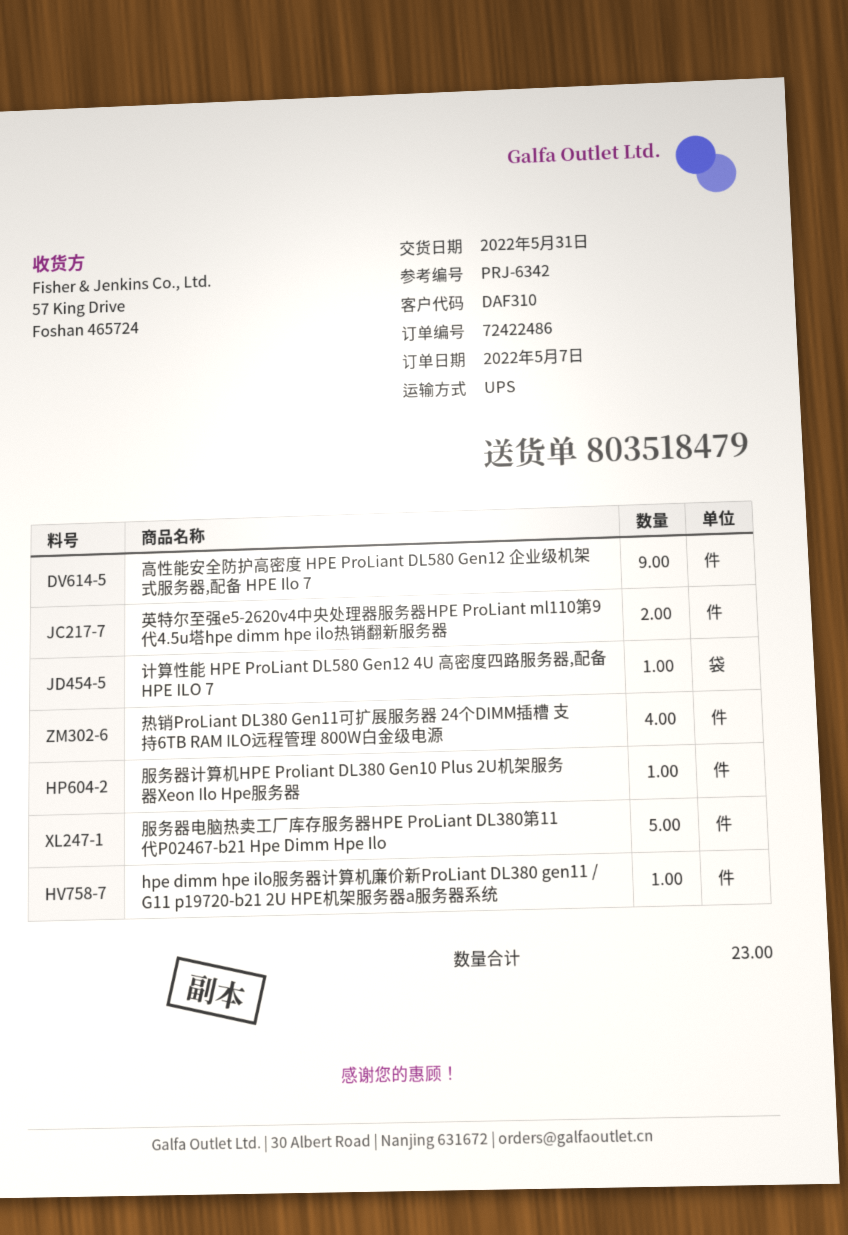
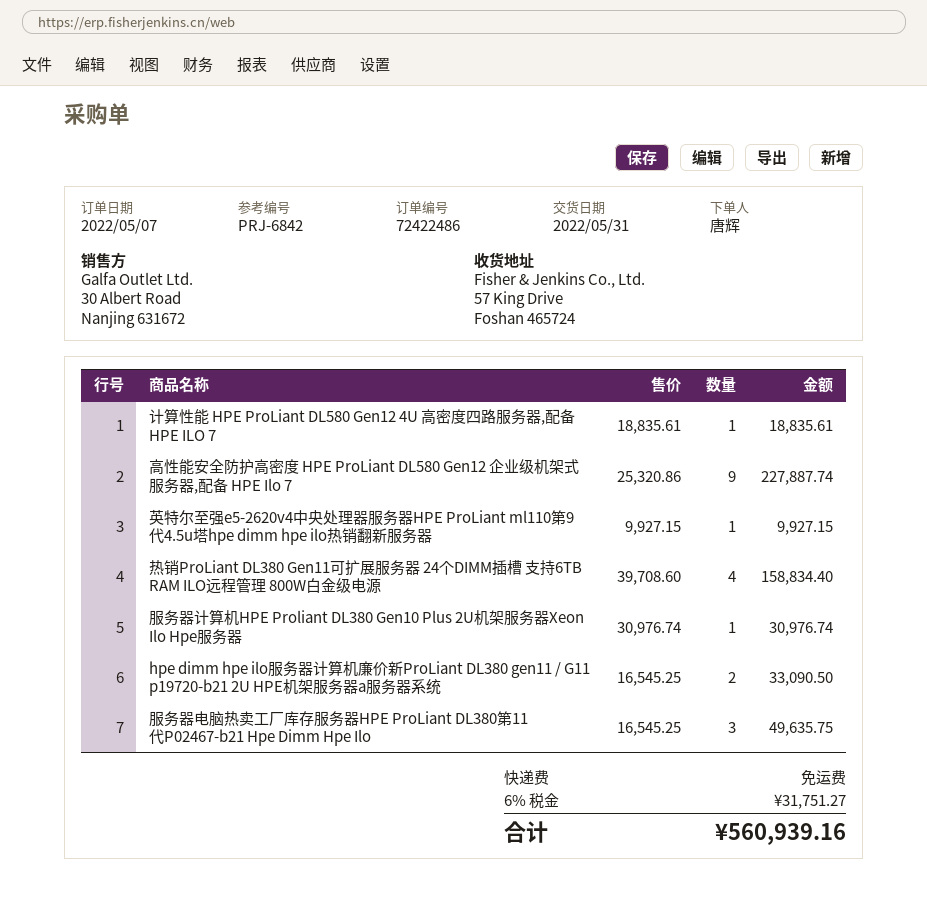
reference: PRJ-6342 -> PRJ-6842
英特尔至强e5-2620v4中央处理器服务器HPE ProLiant ml110第9代4.5u塔hpe dimm hpe ilo热销翻新服务器: 2 -> 1
服务器电脑热卖工厂库存服务器HPE ProLiant DL380第11代P02467-b21 Hpe Dimm Hpe Ilo: 5 -> 3
hpe dimm hpe ilo服务器计算机廉价新ProLiant DL380 gen11 / G11 p19720-b21 2U HPE机架服务器a服务器系统: 1 -> 2

